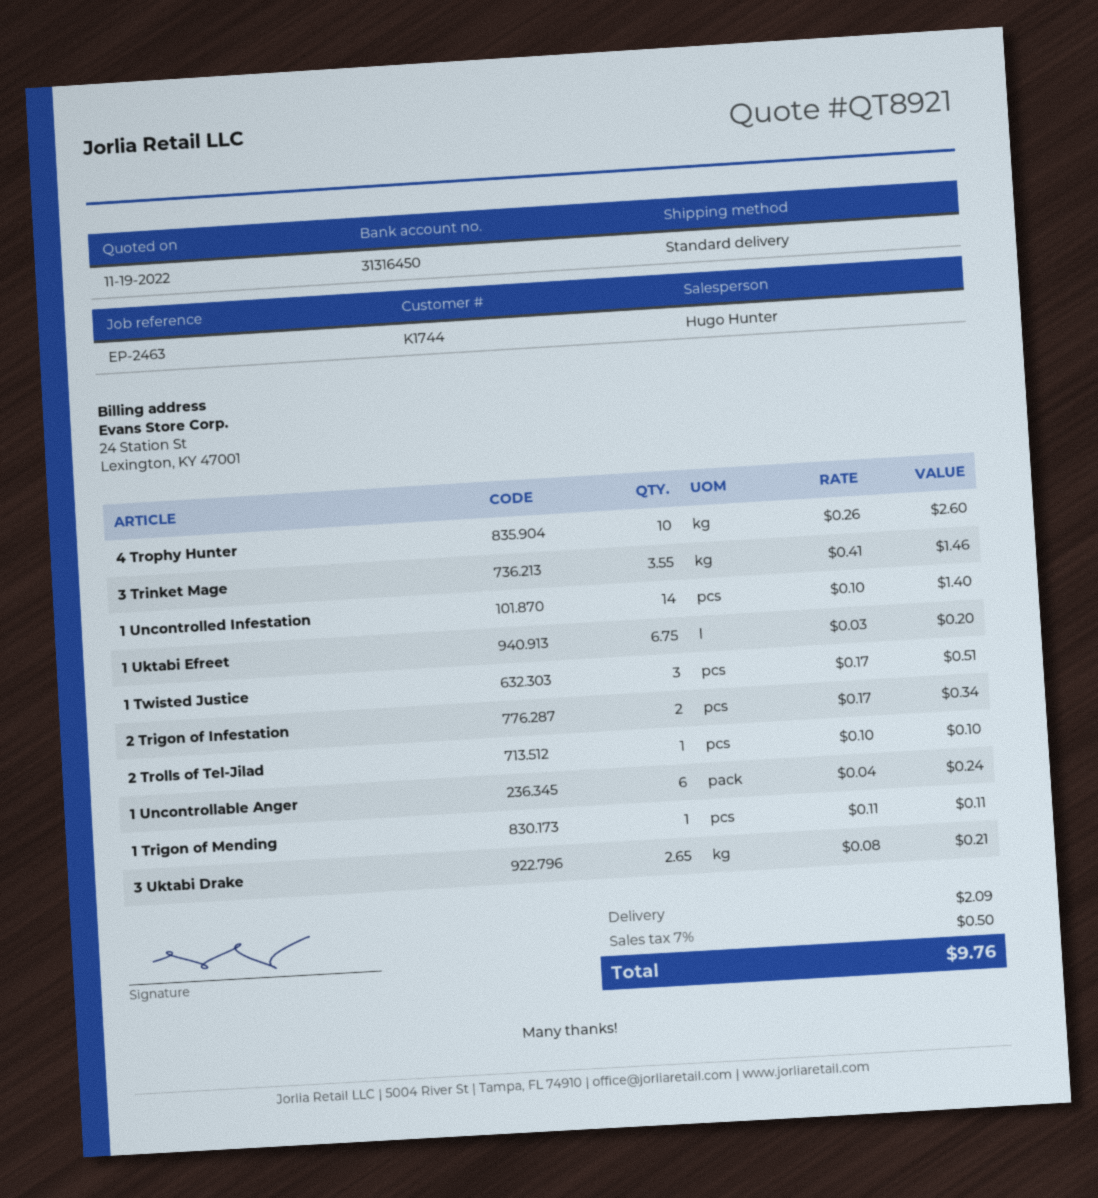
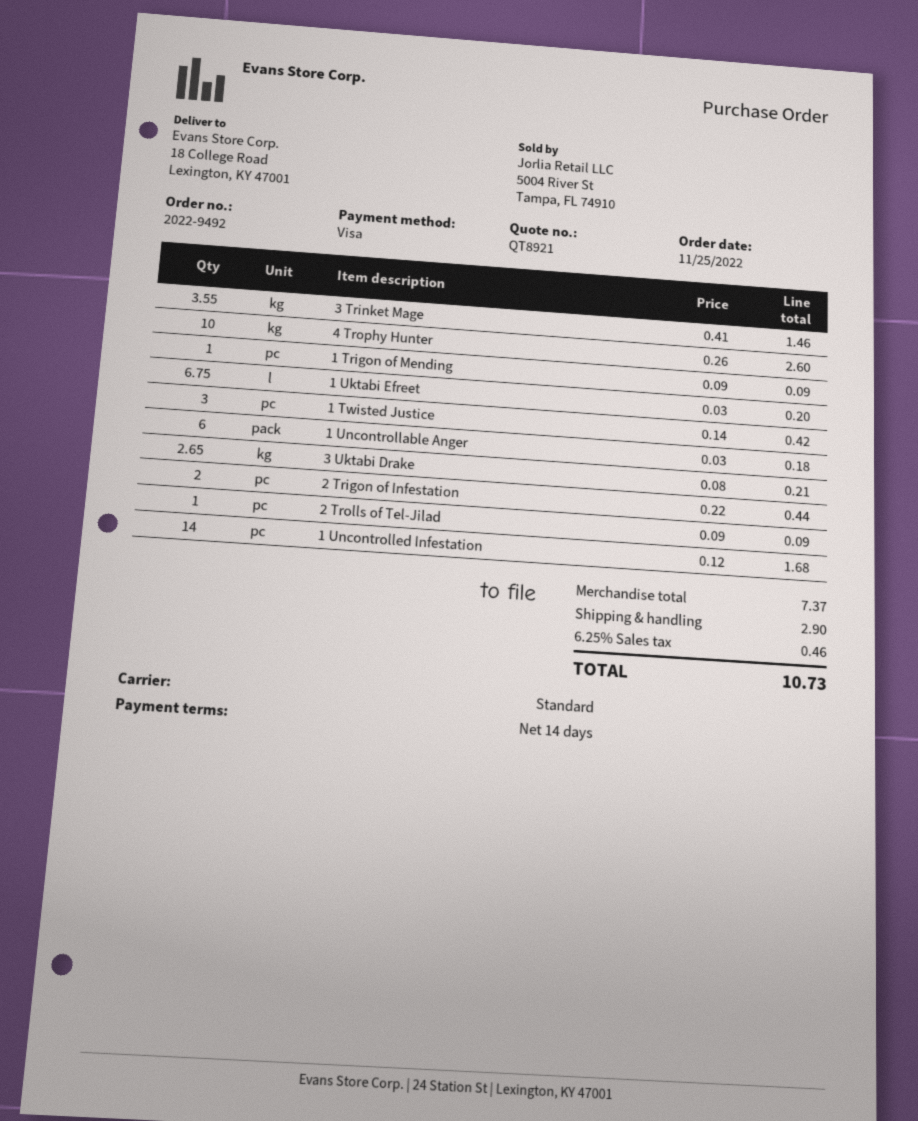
1 Uncontrolled Infestation: 14 x 0.10 = 1.40 -> 14 x 0.12 = 1.68
1 Twisted Justice: 3 x 0.17 = 0.51 -> 3 x 0.14 = 0.42
2 Trigon of Infestation: 2 x 0.17 = 0.34 -> 2 x 0.22 = 0.44
2 Trolls of Tel-Jilad: 1 x 0.10 = 0.10 -> 1 x 0.09 = 0.09
1 Uncontrollable Anger: 6 x 0.04 = 0.24 -> 6 x 0.03 = 0.18
1 Trigon of Mending: 1 x 0.11 = 0.11 -> 1 x 0.09 = 0.09
shipping: 2.09 -> 2.90
tax: 7% = 0.50 -> 6.25% = 0.46
total: 9.76 -> 10.73

